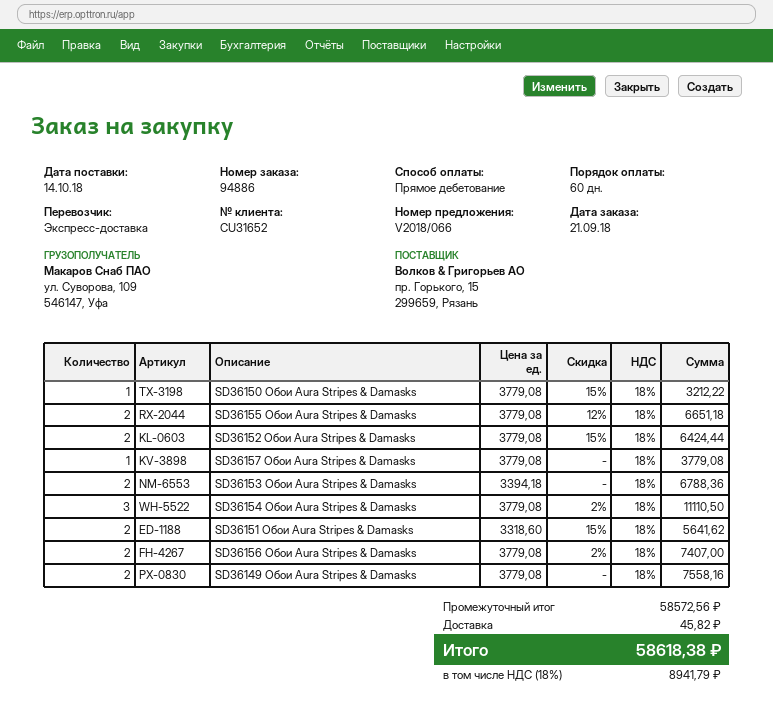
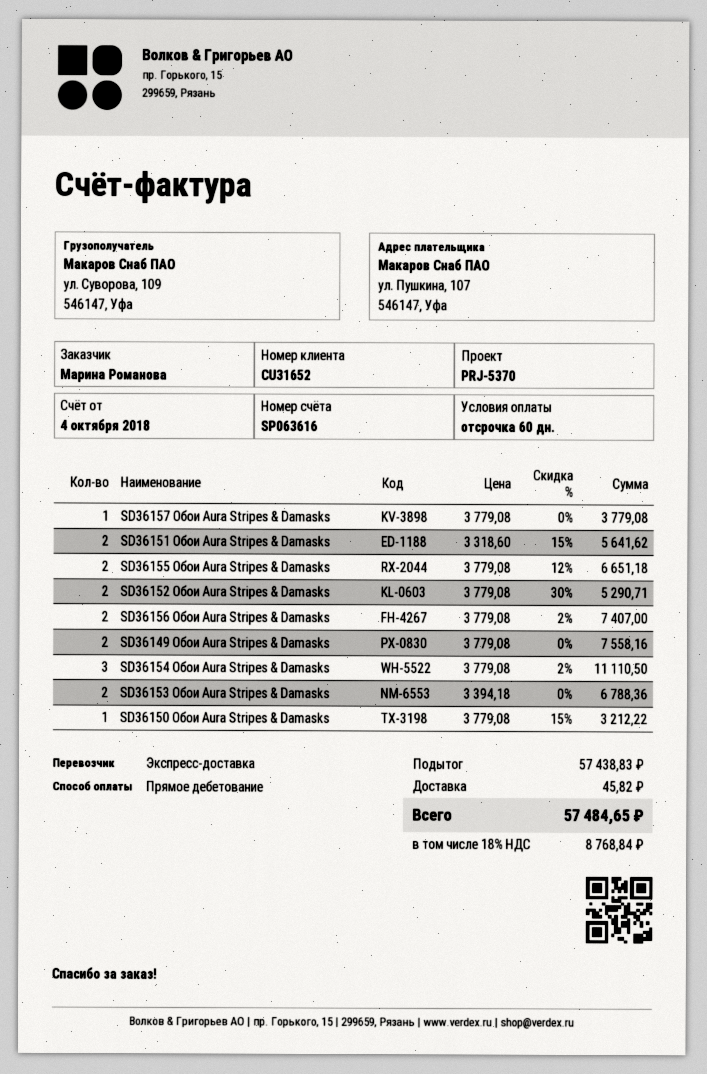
SD36152 Обои Aura Stripes & Damasks: 2 x 3779.08 - 15% = 6424.44 -> 2 x 3779.08 - 30% = 5290.71
subtotal: 58572.56 -> 57438.83
tax: 18% = 8941.79 -> 18% = 8768.84
total: 58618.38 -> 57484.65

